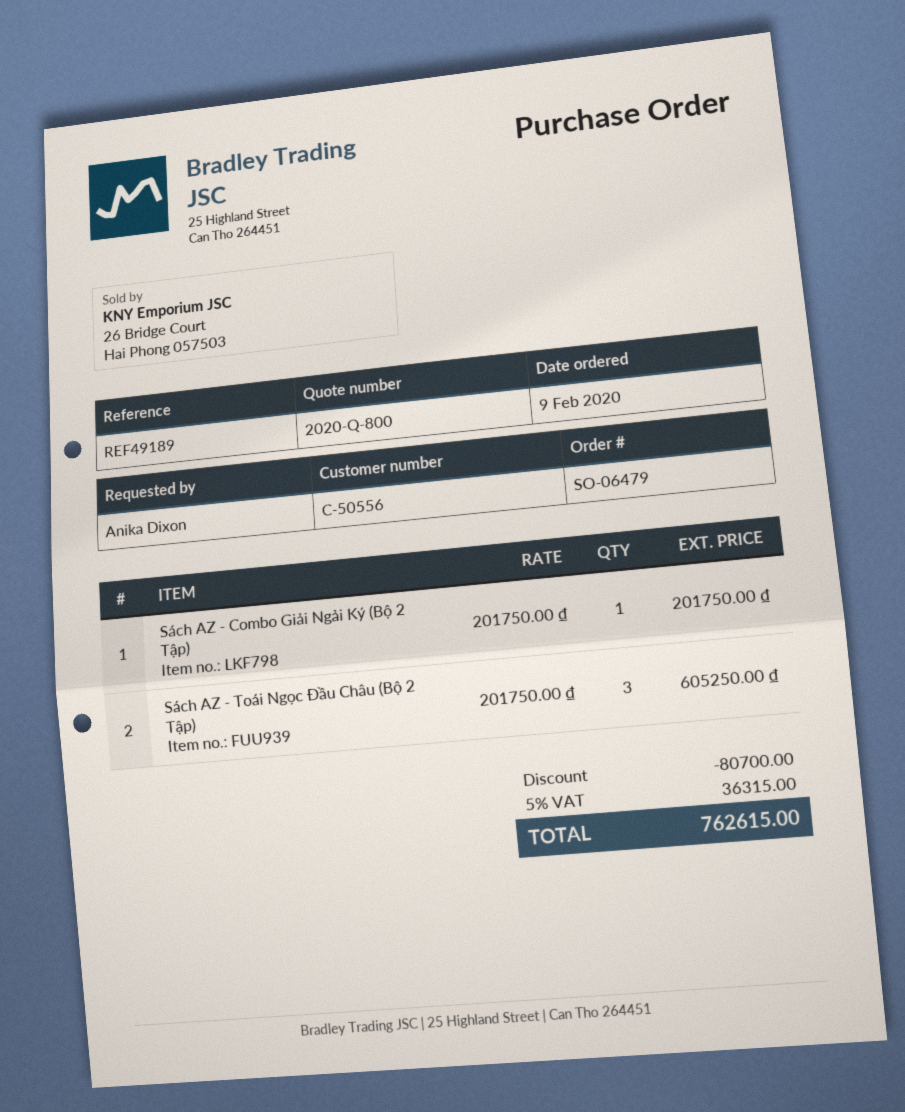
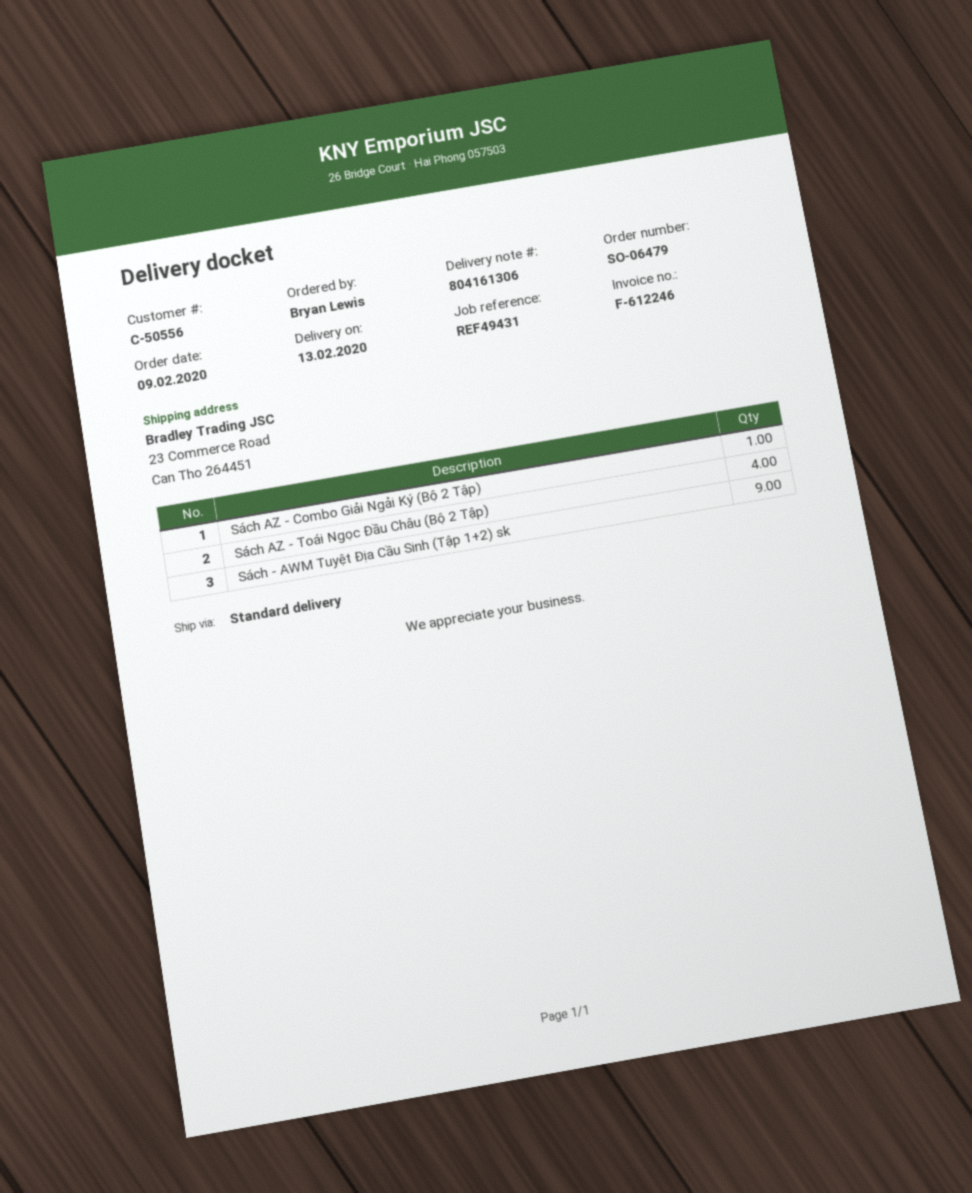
reference: REF49189 -> REF49431
ordered by: Anika Dixon -> Bryan Lewis
Sách AZ - Toái Ngọc Đầu Châu (Bộ 2 Tập): 3 -> 4
Sách - AWM Tuyệt Địa Cầu Sinh (Tập 1+2) sk: none -> 9

